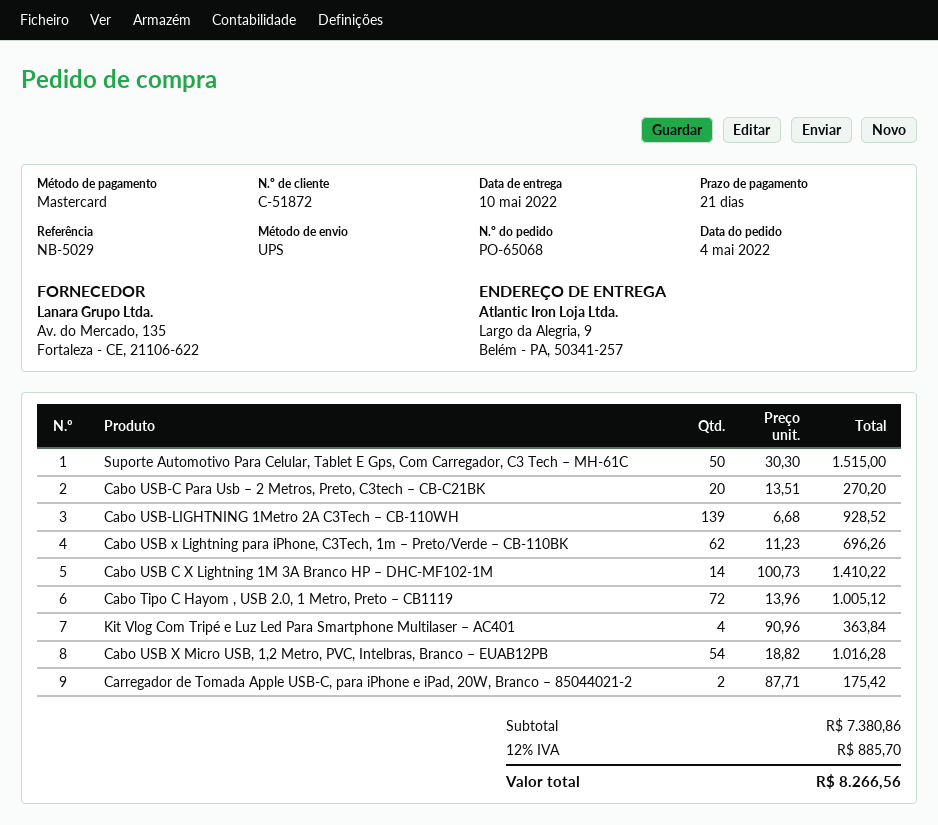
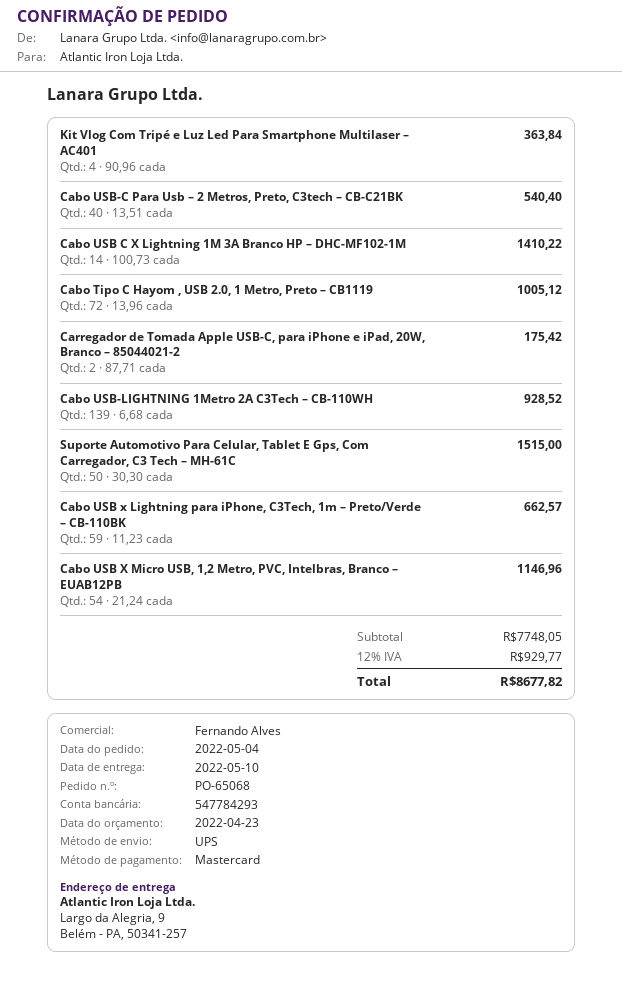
Cabo USB-C Para Usb – 2 Metros, Preto, C3tech – CB-C21BK: 20 x 13.51 = 270.20 -> 40 x 13.51 = 540.40
Cabo USB x Lightning para iPhone, C3Tech, 1m – Preto/Verde – CB-110BK: 62 x 11.23 = 696.26 -> 59 x 11.23 = 662.57
Cabo USB X Micro USB, 1,2 Metro, PVC, Intelbras, Branco – EUAB12PB: 54 x 18.82 = 1016.28 -> 54 x 21.24 = 1146.96
subtotal: 7380.86 -> 7748.05
tax: 12% = 885.70 -> 12% = 929.77
total: 8266.56 -> 8677.82

